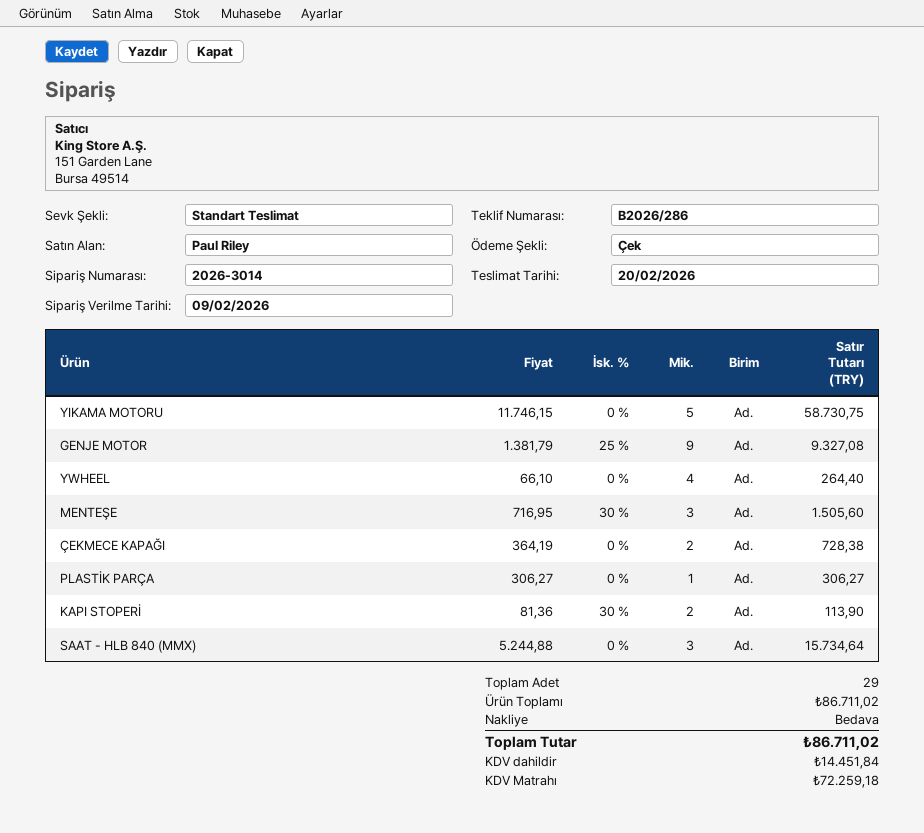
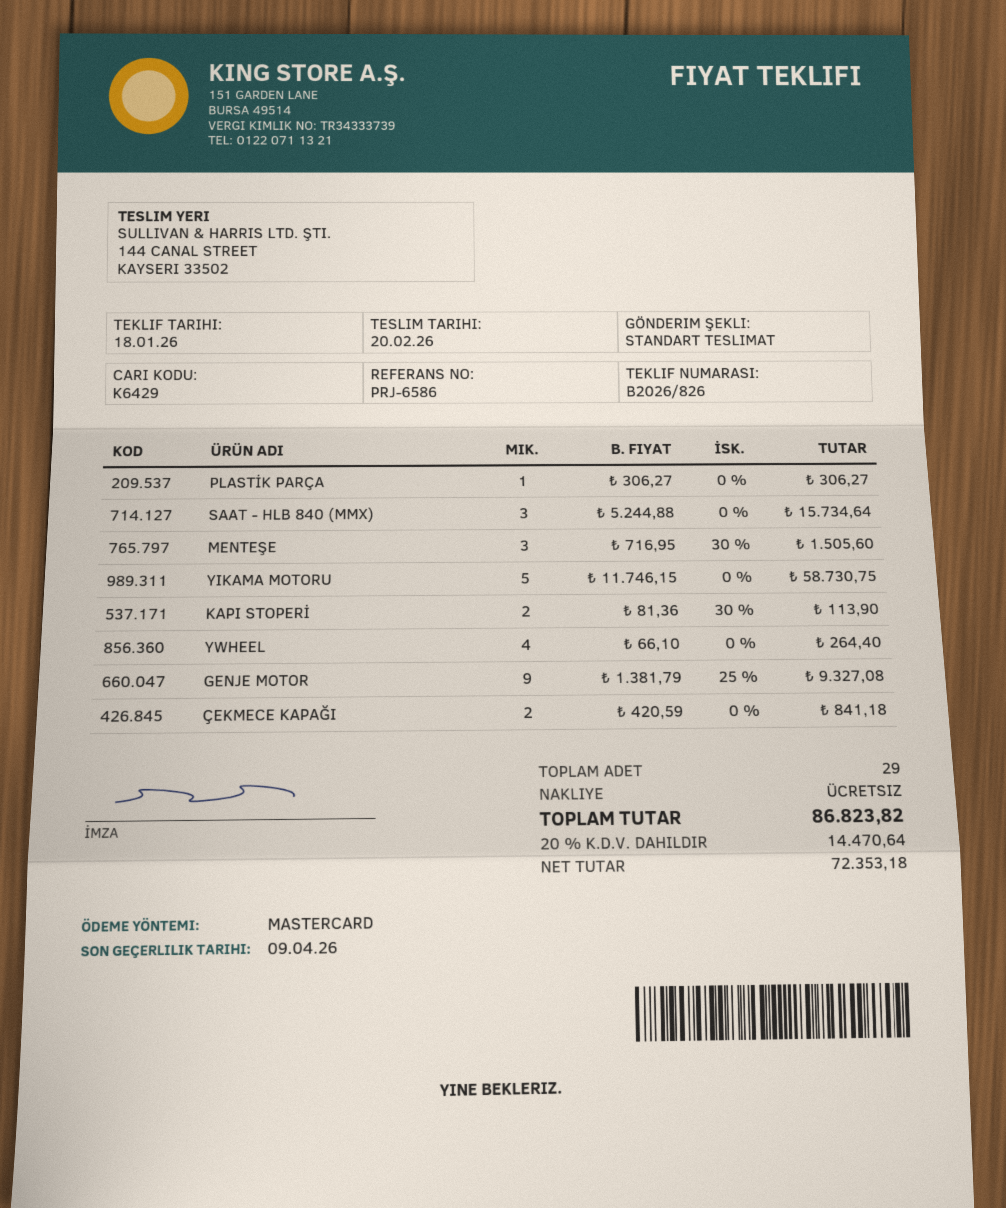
quote number: B2026/286 -> B2026/826
payment method: cheque -> Mastercard
ÇEKMECE KAPAĞI: 2 x 364.19 = 728.38 -> 2 x 420.59 = 841.18
net: 72259.18 -> 72353.18
tax: 14451.84 -> 14470.64
total: 86711.02 -> 86823.82

